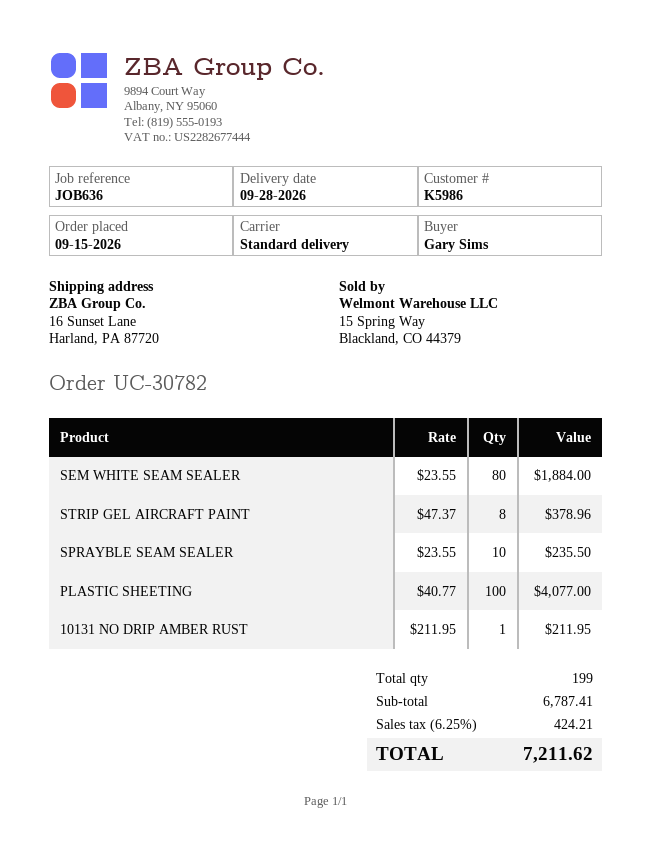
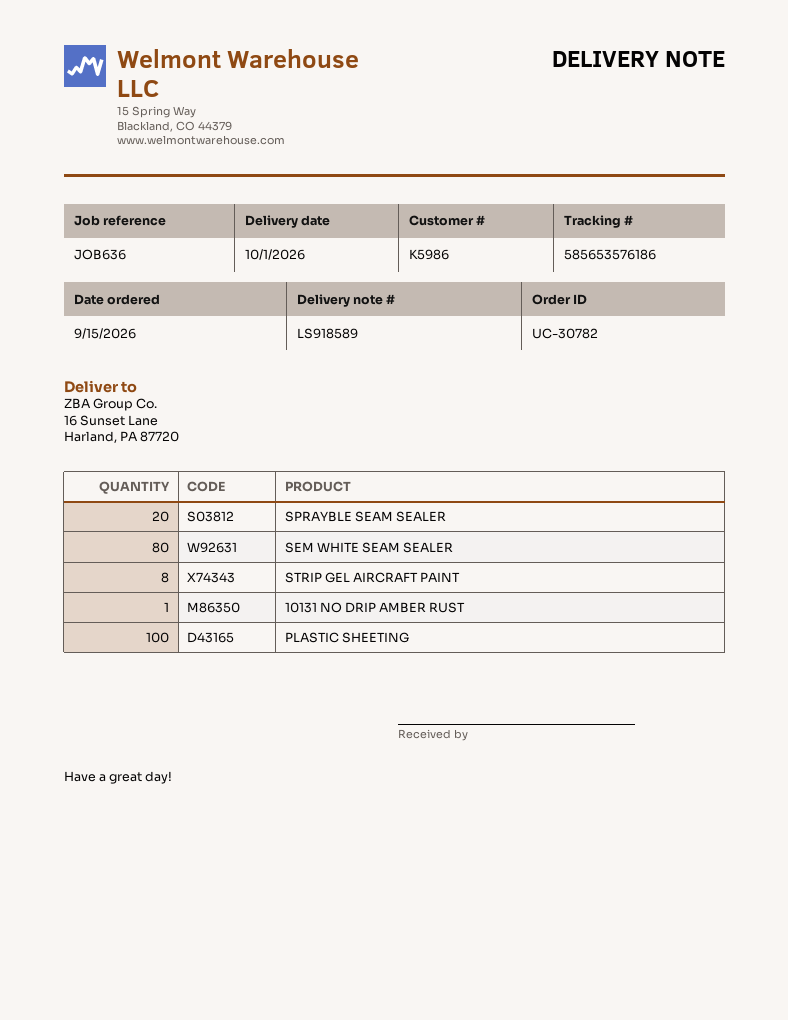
delivery date: 2026-09-28 -> 2026-10-01
SPRAYBLE SEAM SEALER: 10 -> 20

